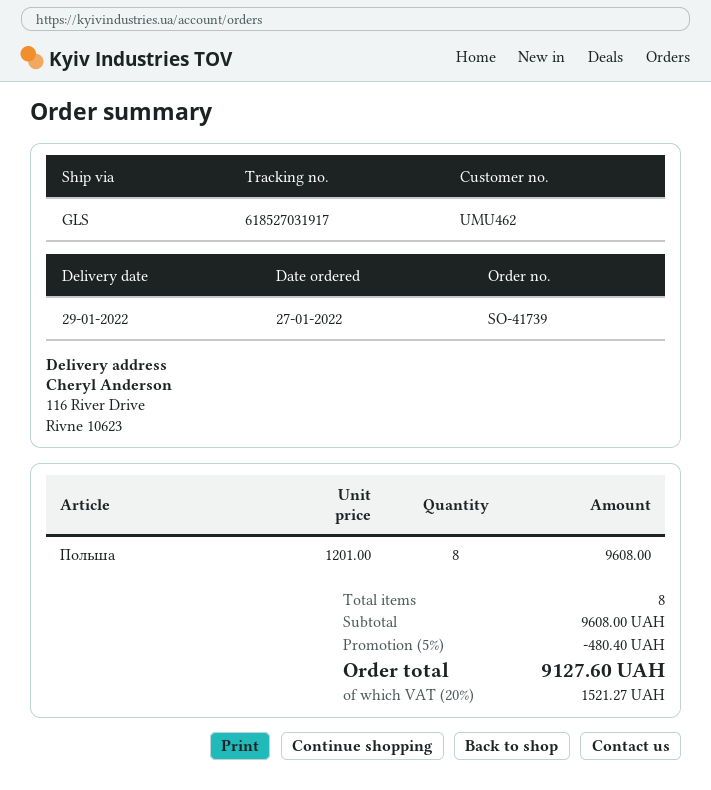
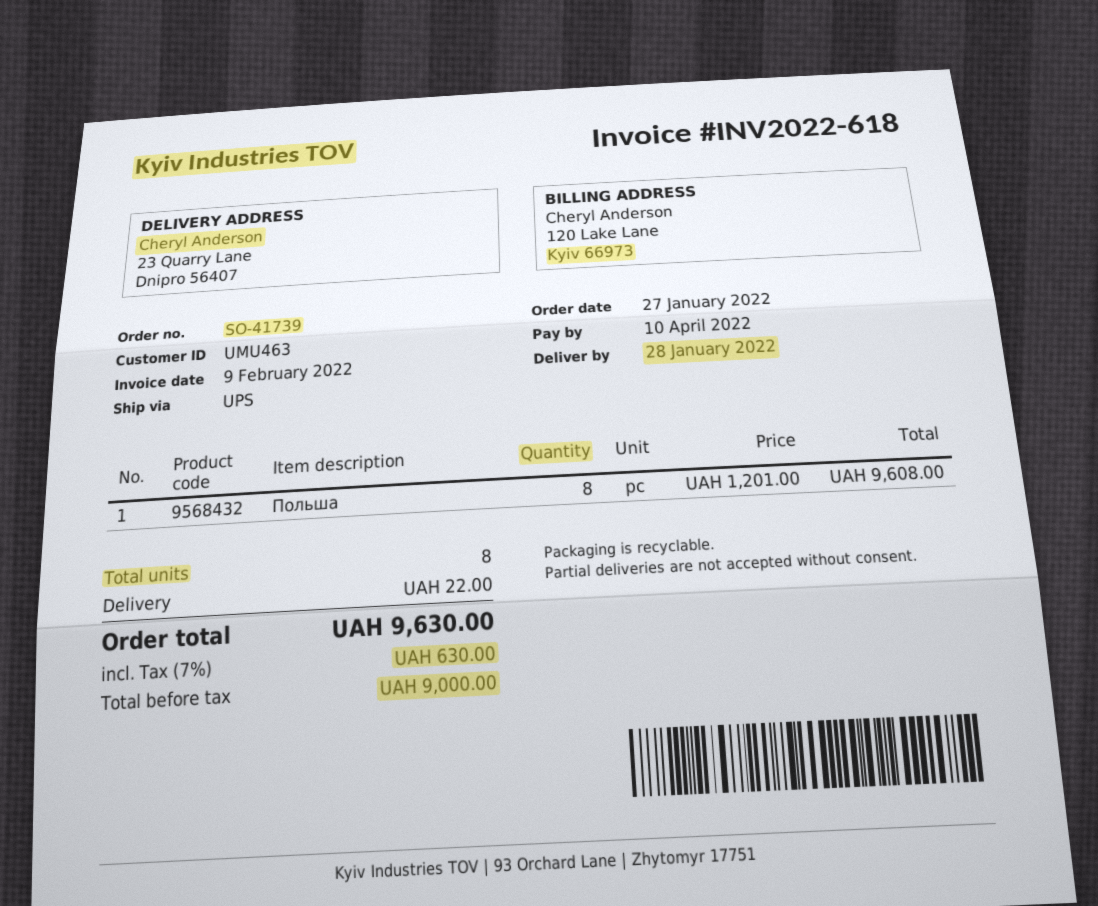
delivery date: 2022-01-29 -> 2022-01-28
customer number: UMU462 -> UMU463
shipping method: GLS -> UPS
ship to: 116 River Drive, Rivne 10623 -> 23 Quarry Lane, Dnipro 56407
discount: 5% = 480.40 -> none
shipping: none -> 22.00
tax: 20% = 1521.27 -> 7% = 630.00
total: 9127.60 -> 9630.00

